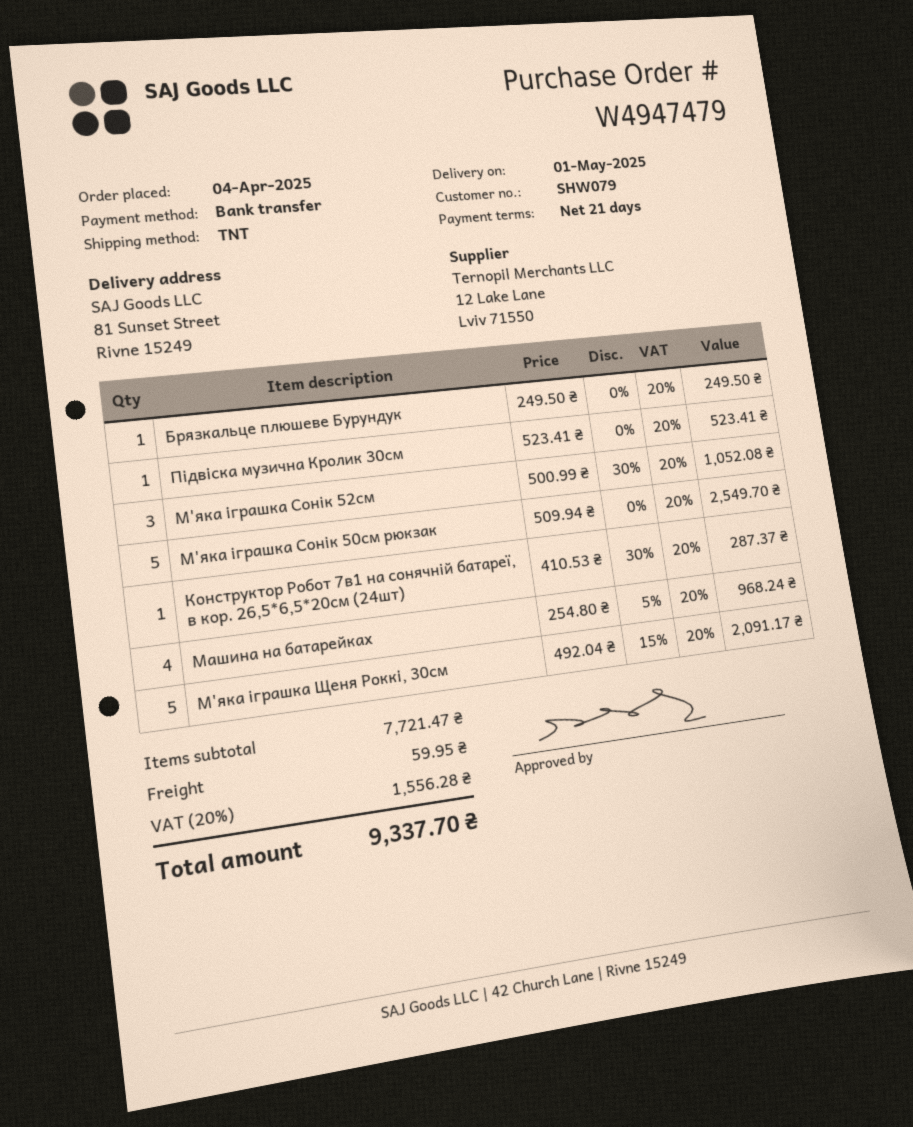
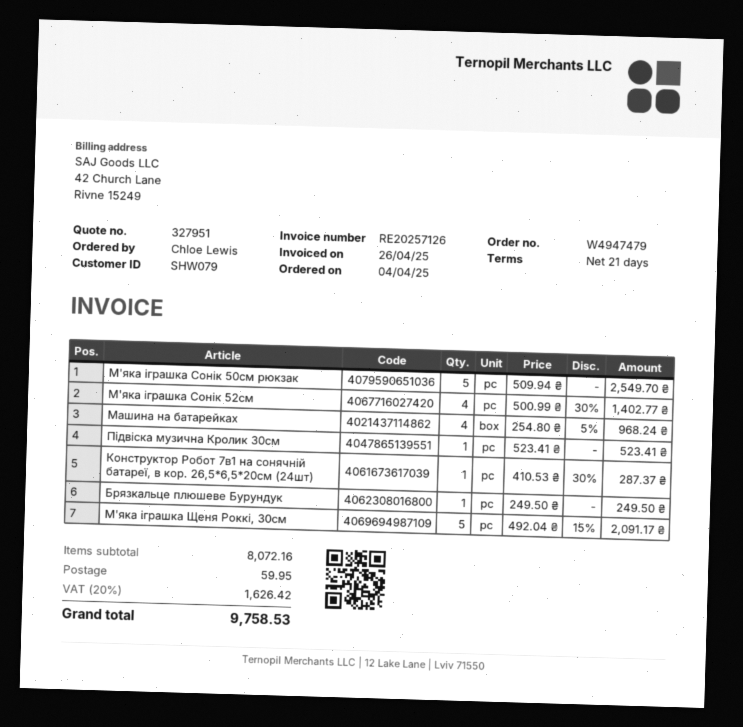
М'яка іграшка Сонік 52см: 3 x 500.99 - 30% = 1052.08 -> 4 x 500.99 - 30% = 1402.77
subtotal: 7721.47 -> 8072.16
tax: 20% = 1556.28 -> 20% = 1626.42
total: 9337.70 -> 9758.53

